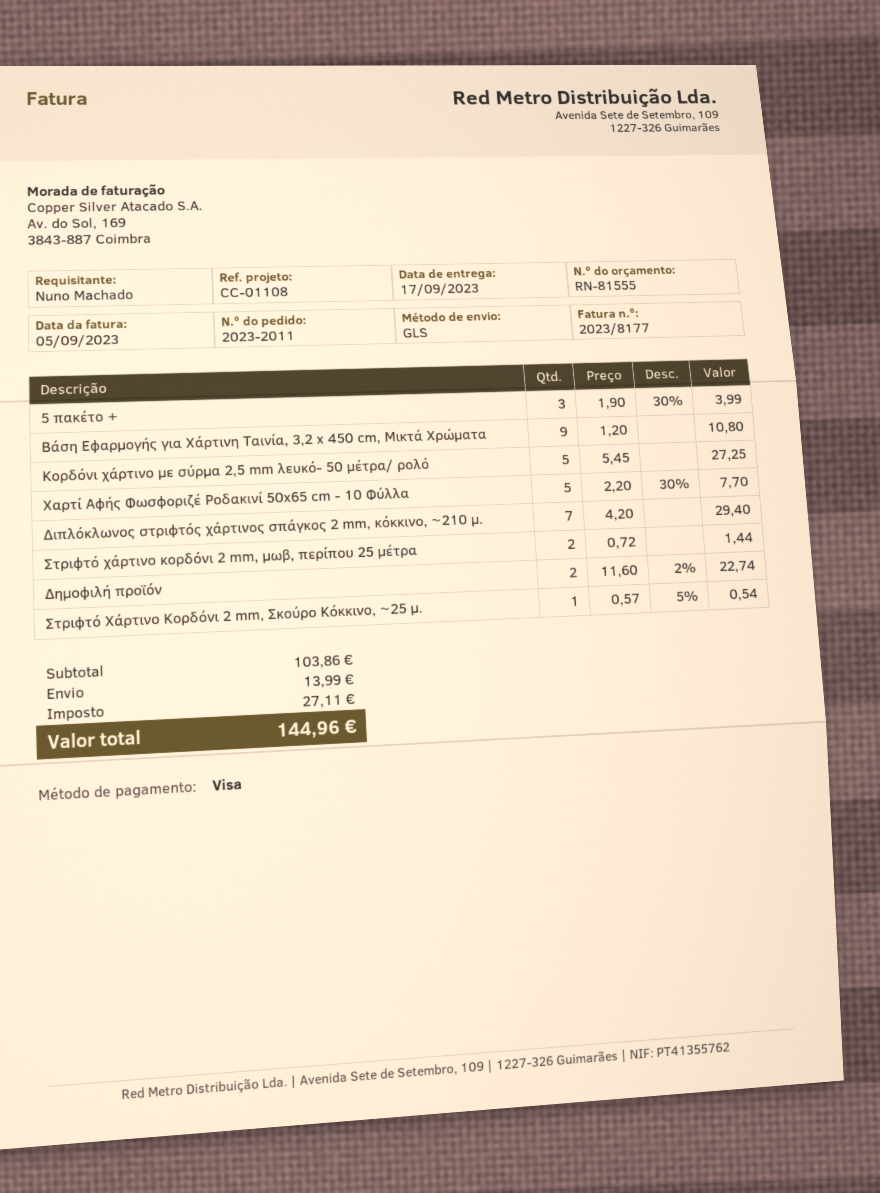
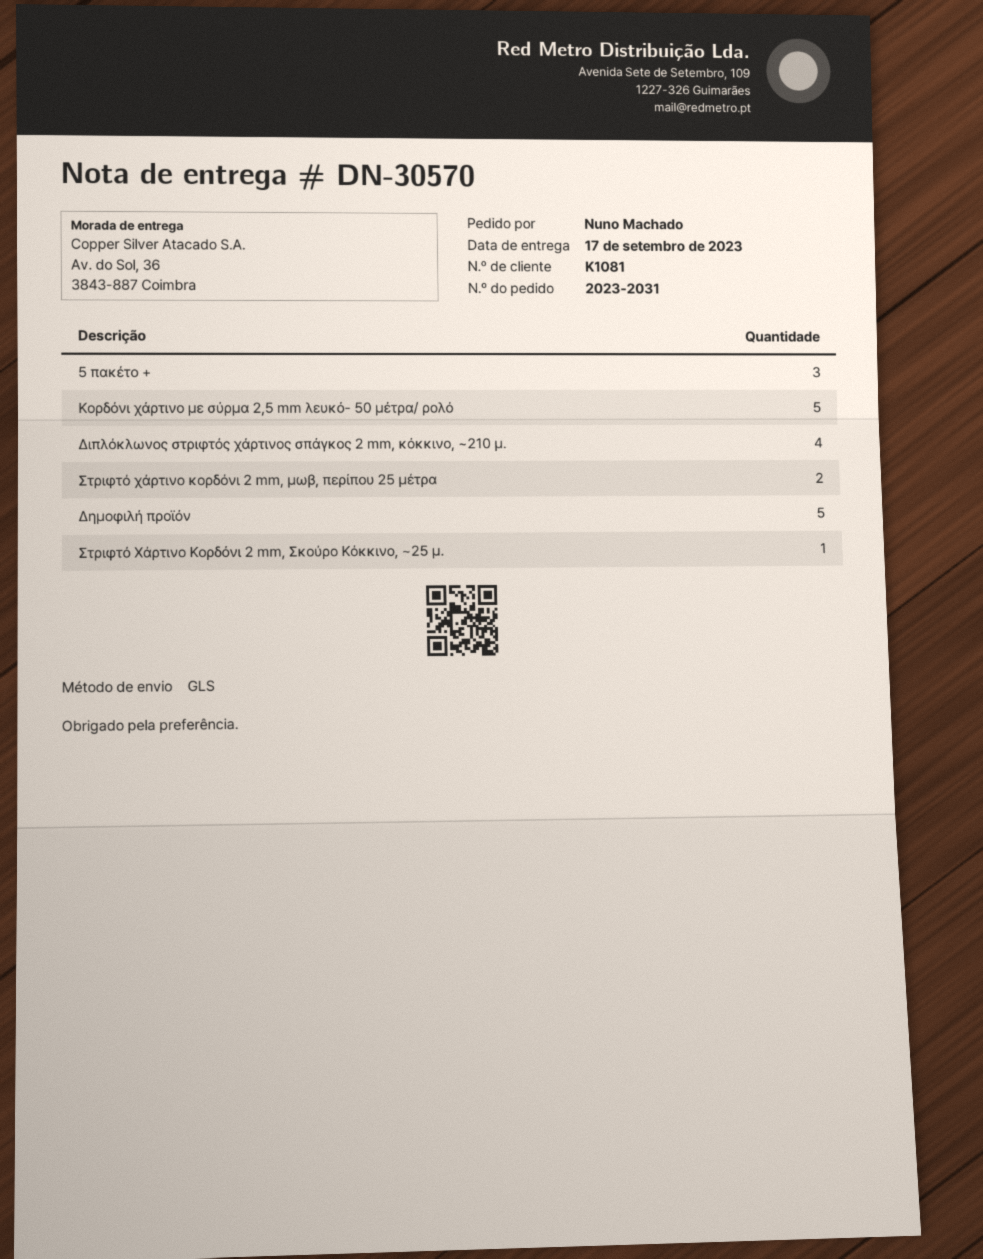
order number: 2023-2011 -> 2023-2031
Βάση Εφαρμογής για Χάρτινη Ταινία, 3,2 x 450 cm, Μικτά Χρώματα: 9 -> none
Χαρτί Αφής Φωσφοριζέ Ροδακινί 50x65 cm - 10 Φύλλα: 5 -> none
Διπλόκλωνος στριφτός χάρτινος σπάγκος 2 mm, κόκκινο, ~210 μ.: 7 -> 4
Δημοφιλή προϊόν: 2 -> 5

